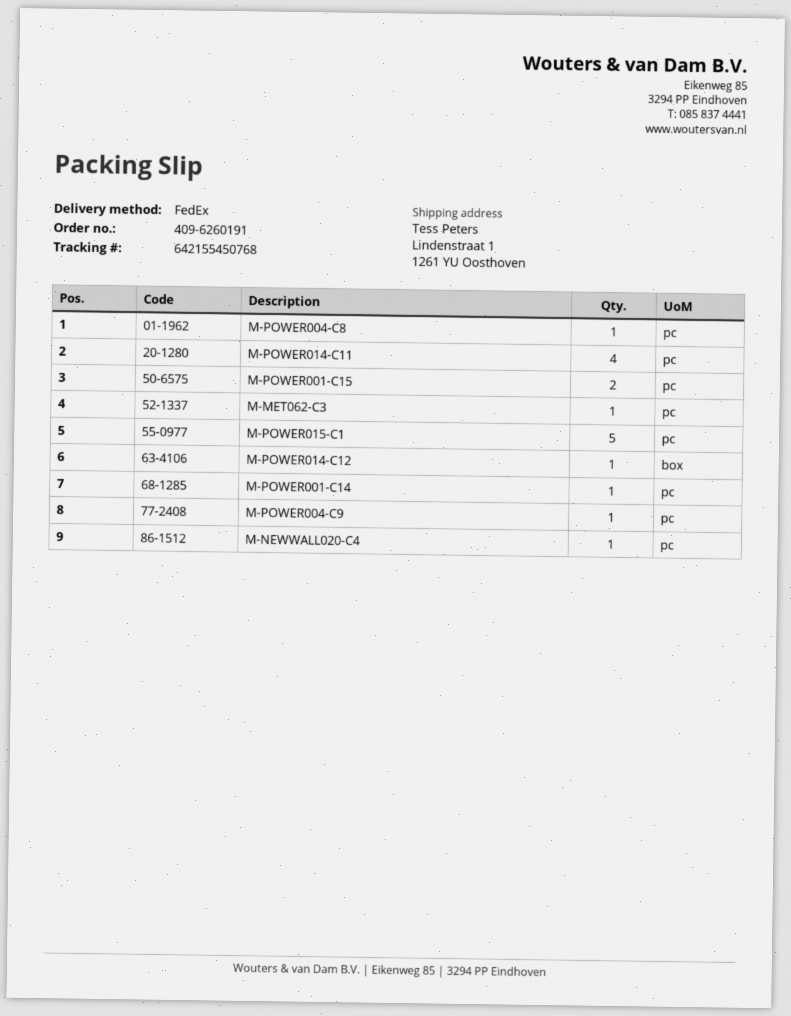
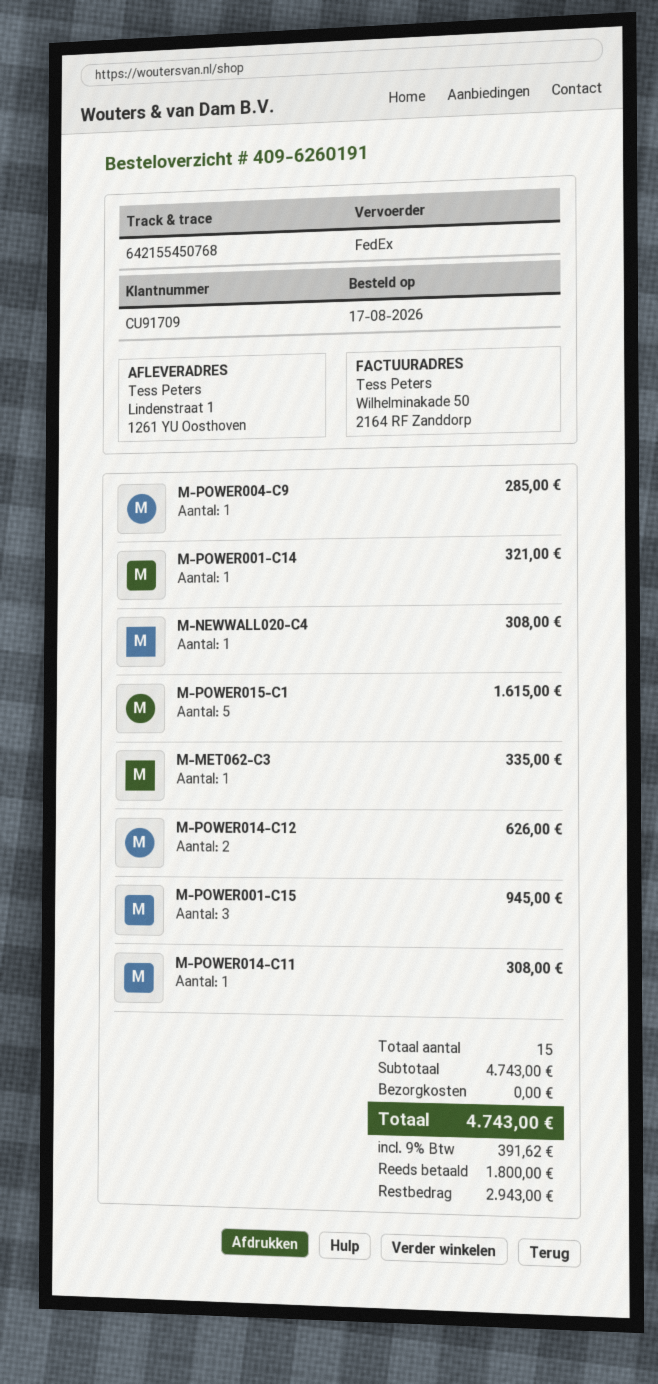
M-POWER004-C8: 1 -> none
M-POWER014-C11: 4 -> 1
M-POWER001-C15: 2 -> 3
M-POWER014-C12: 1 -> 2

